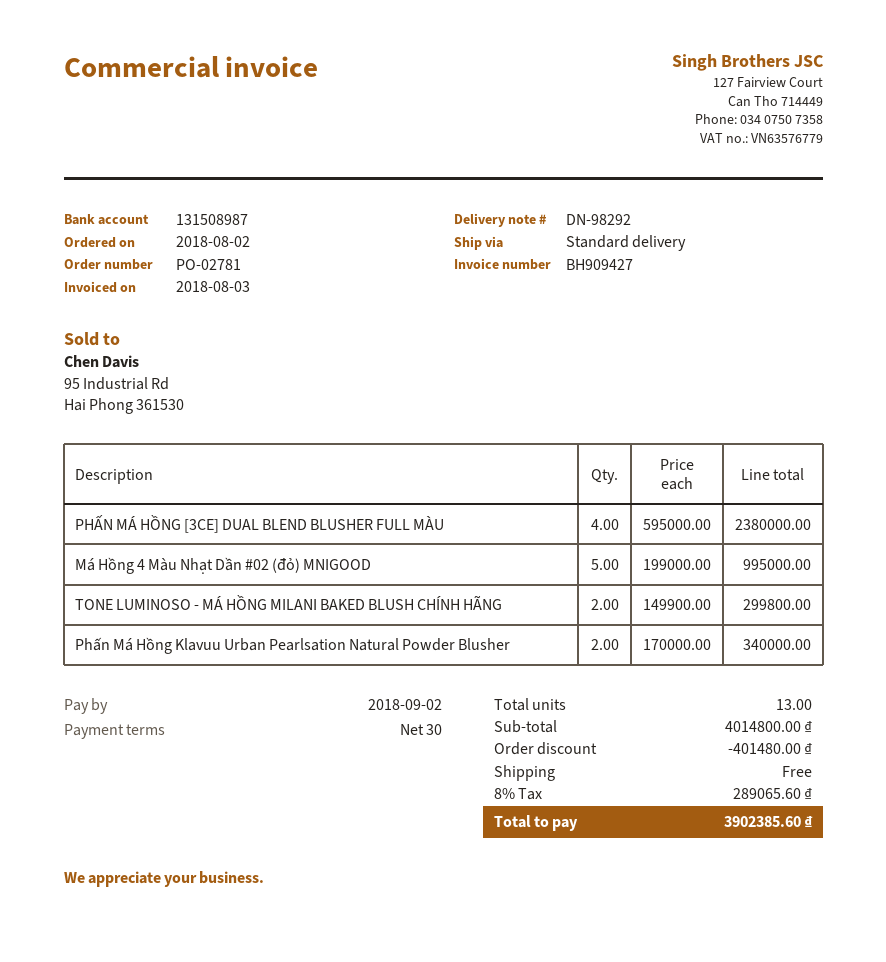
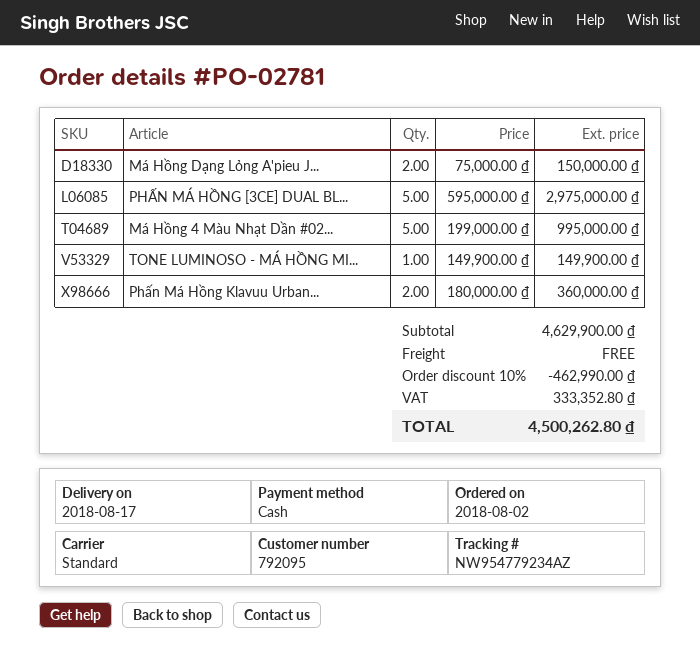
PHẤN MÁ HỒNG [3CE] DUAL BLEND BLUSHER FULL MÀU: 4 x 595000.00 = 2380000.00 -> 5 x 595000.00 = 2975000.00
TONE LUMINOSO - MÁ HỒNG MILANI BAKED BLUSH CHÍNH HÃNG: 2 x 149900.00 = 299800.00 -> 1 x 149900.00 = 149900.00
Phấn Má Hồng Klavuu Urban Pearlsation Natural Powder Blusher: 2 x 170000.00 = 340000.00 -> 2 x 180000.00 = 360000.00
Má Hồng Dạng Lỏng A'pieu J...: none -> 2 x 75000.00 = 150000.00
subtotal: 4014800.00 -> 4629900.00
discount: 401480.00 -> 462990.00
tax: 289065.60 -> 333352.80
total: 3902385.60 -> 4500262.80

